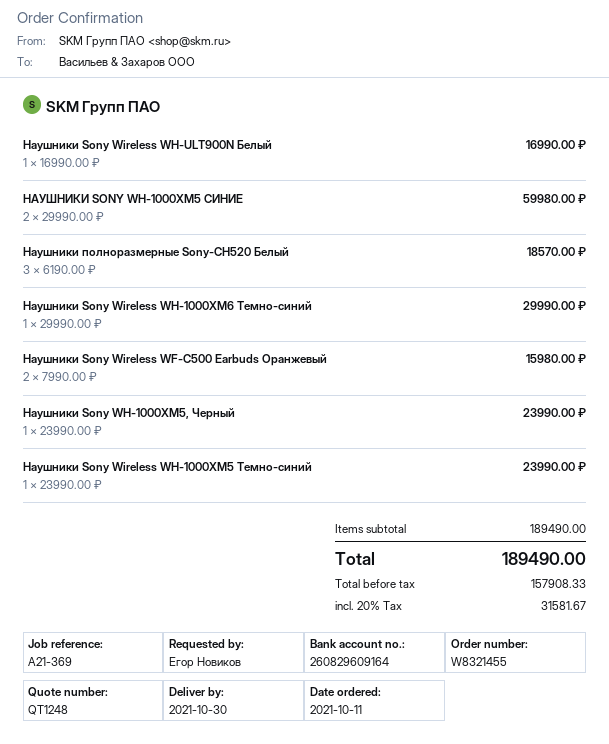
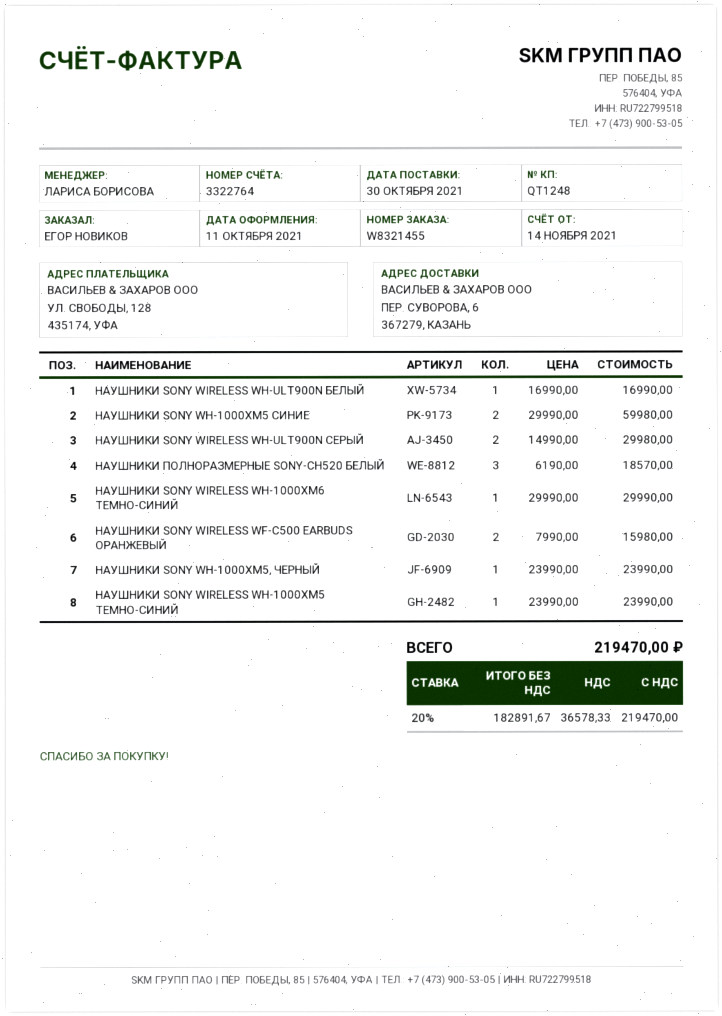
НАУШНИКИ SONY WIRELESS WH-ULT900N СЕРЫЙ: none -> 2 x 14990.00 = 29980.00
net: 157908.33 -> 182891.67
tax: 20% = 31581.67 -> 20% = 36578.33
total: 189490.00 -> 219470.00

